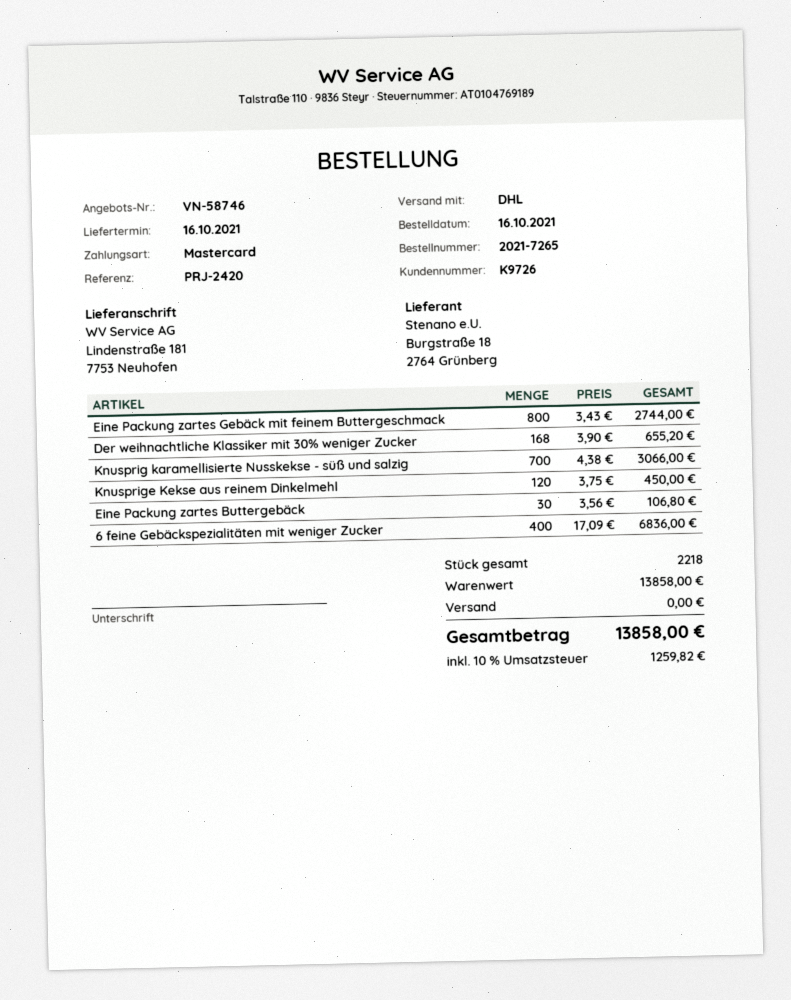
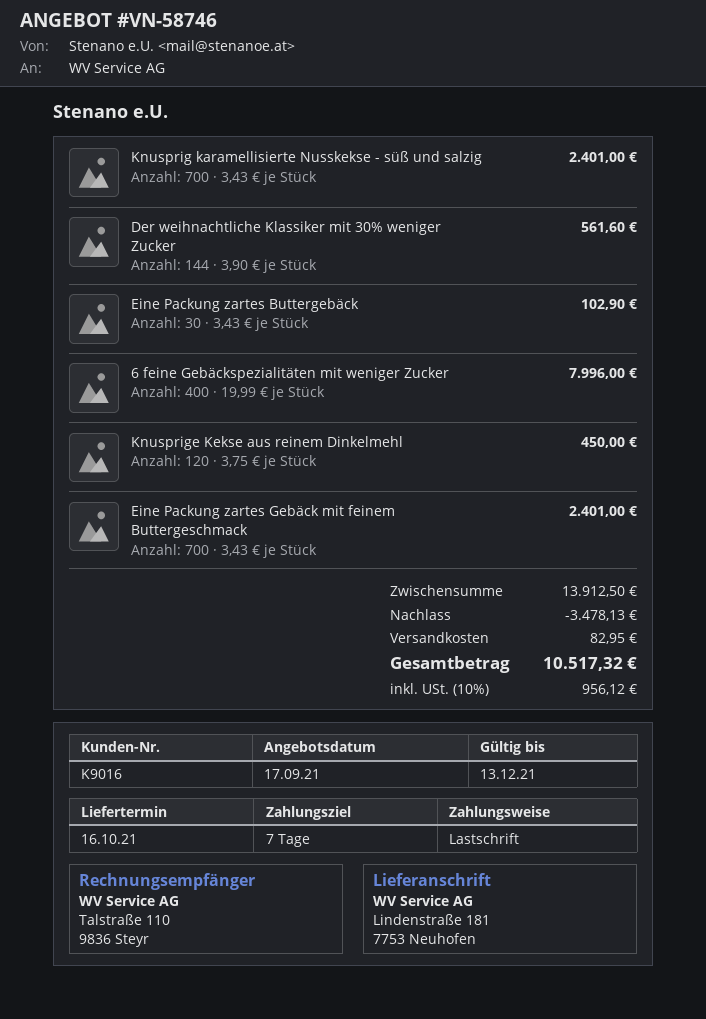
customer number: K9726 -> K9016
payment method: Mastercard -> direct debit
Eine Packung zartes Gebäck mit feinem Buttergeschmack: 800 x 3.43 = 2744.00 -> 700 x 3.43 = 2401.00
Der weihnachtliche Klassiker mit 30% weniger Zucker: 168 x 3.90 = 655.20 -> 144 x 3.90 = 561.60
Knusprig karamellisierte Nusskekse - süß und salzig: 700 x 4.38 = 3066.00 -> 700 x 3.43 = 2401.00
Eine Packung zartes Buttergebäck: 30 x 3.56 = 106.80 -> 30 x 3.43 = 102.90
6 feine Gebäckspezialitäten mit weniger Zucker: 400 x 17.09 = 6836.00 -> 400 x 19.99 = 7996.00
subtotal: 13858.00 -> 13912.50
discount: none -> 3478.13
shipping: 0.00 -> 82.95
tax: 10% = 1259.82 -> 10% = 956.12
total: 13858.00 -> 10517.32

